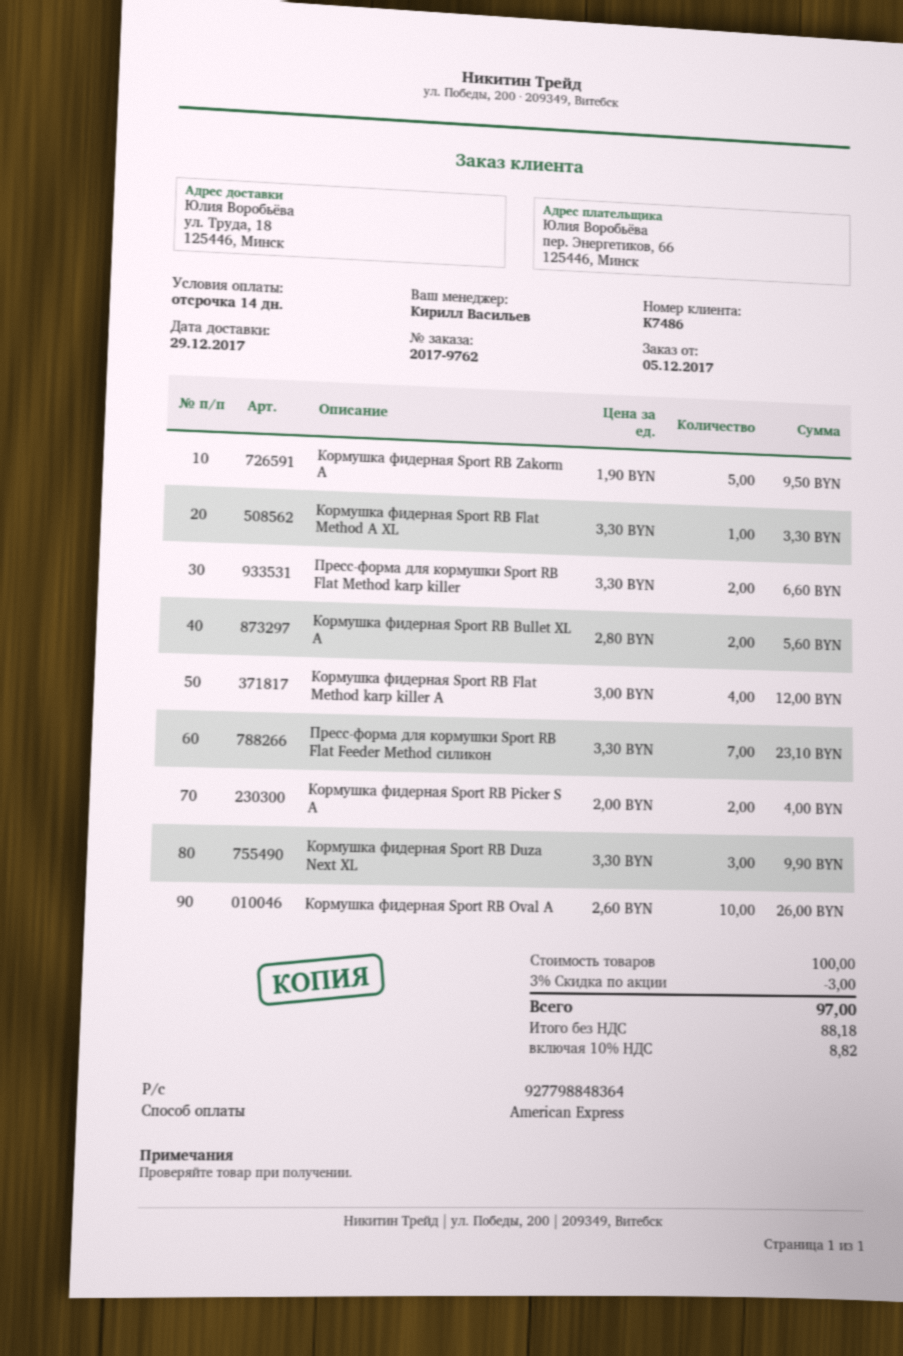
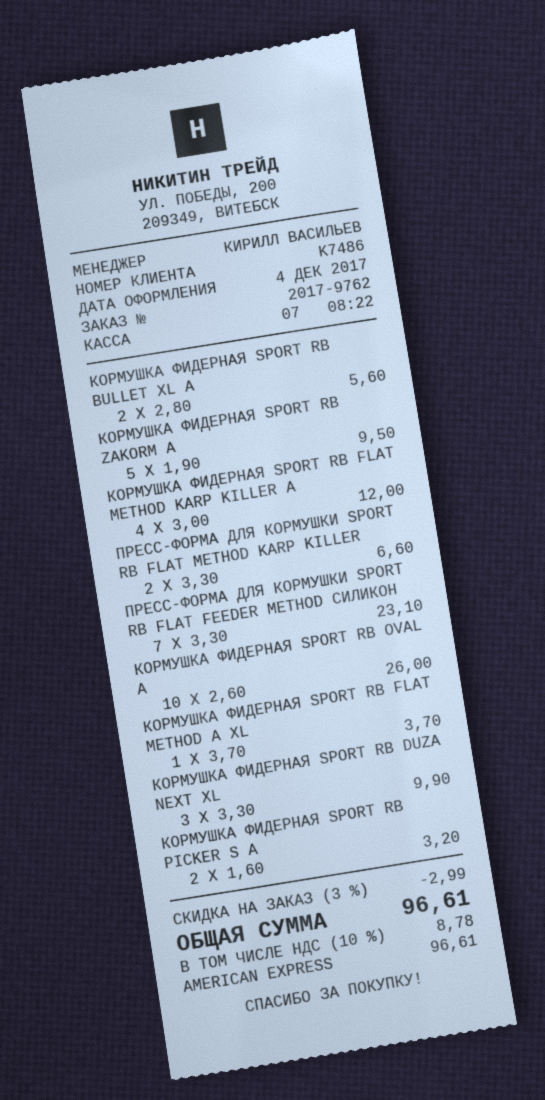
order date: 2017-12-05 -> 2017-12-04
Кормушка фидерная Sport RB Flat Method A XL: 1 x 3.30 = 3.30 -> 1 x 3.70 = 3.70
Кормушка фидерная Sport RB Picker S A: 2 x 2.00 = 4.00 -> 2 x 1.60 = 3.20
discount: 3% = 3.00 -> 3% = 2.99
tax: 10% = 8.82 -> 10% = 8.78
total: 97.00 -> 96.61

